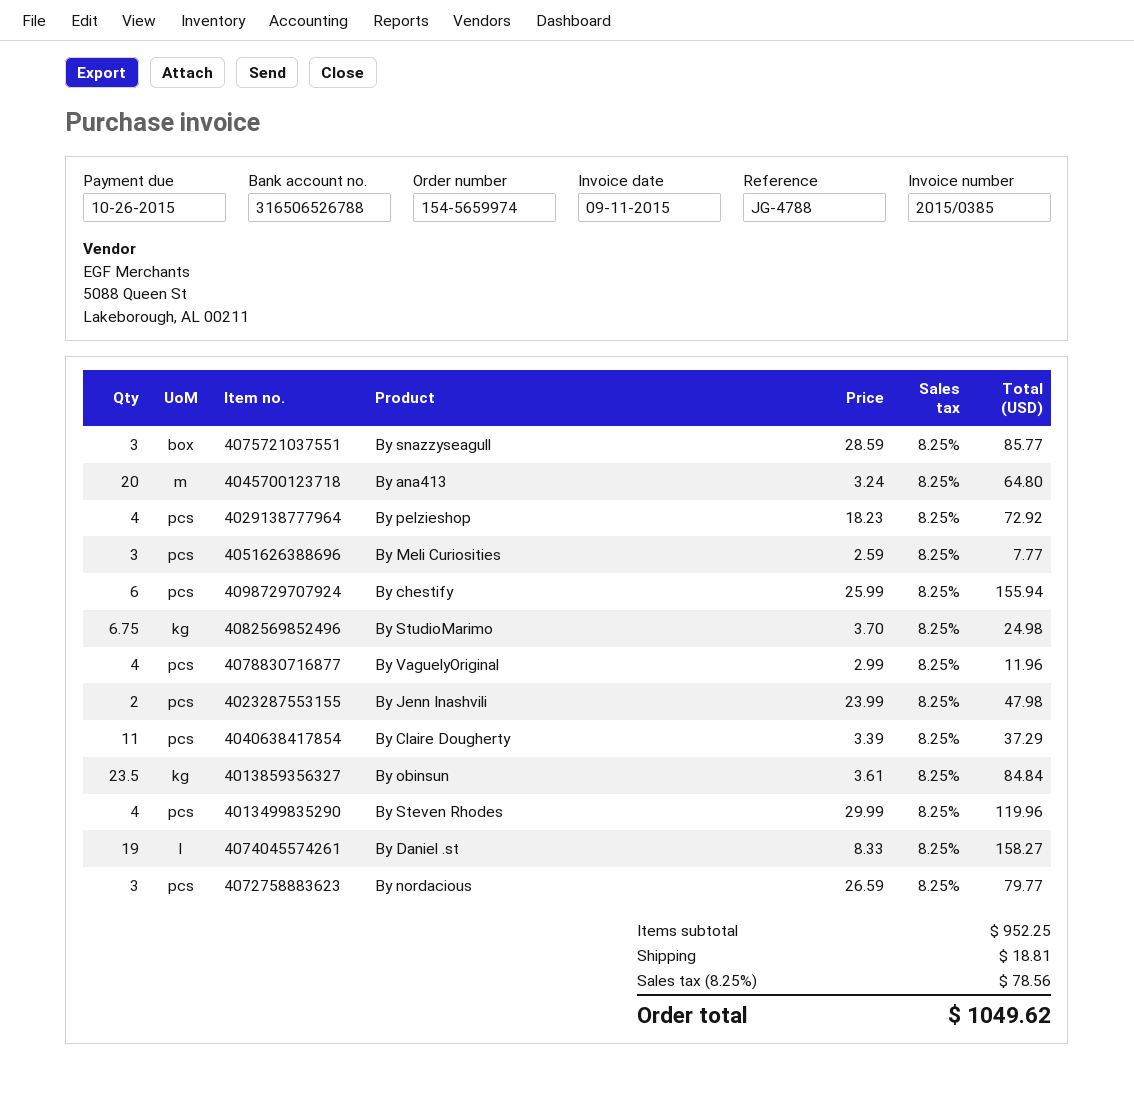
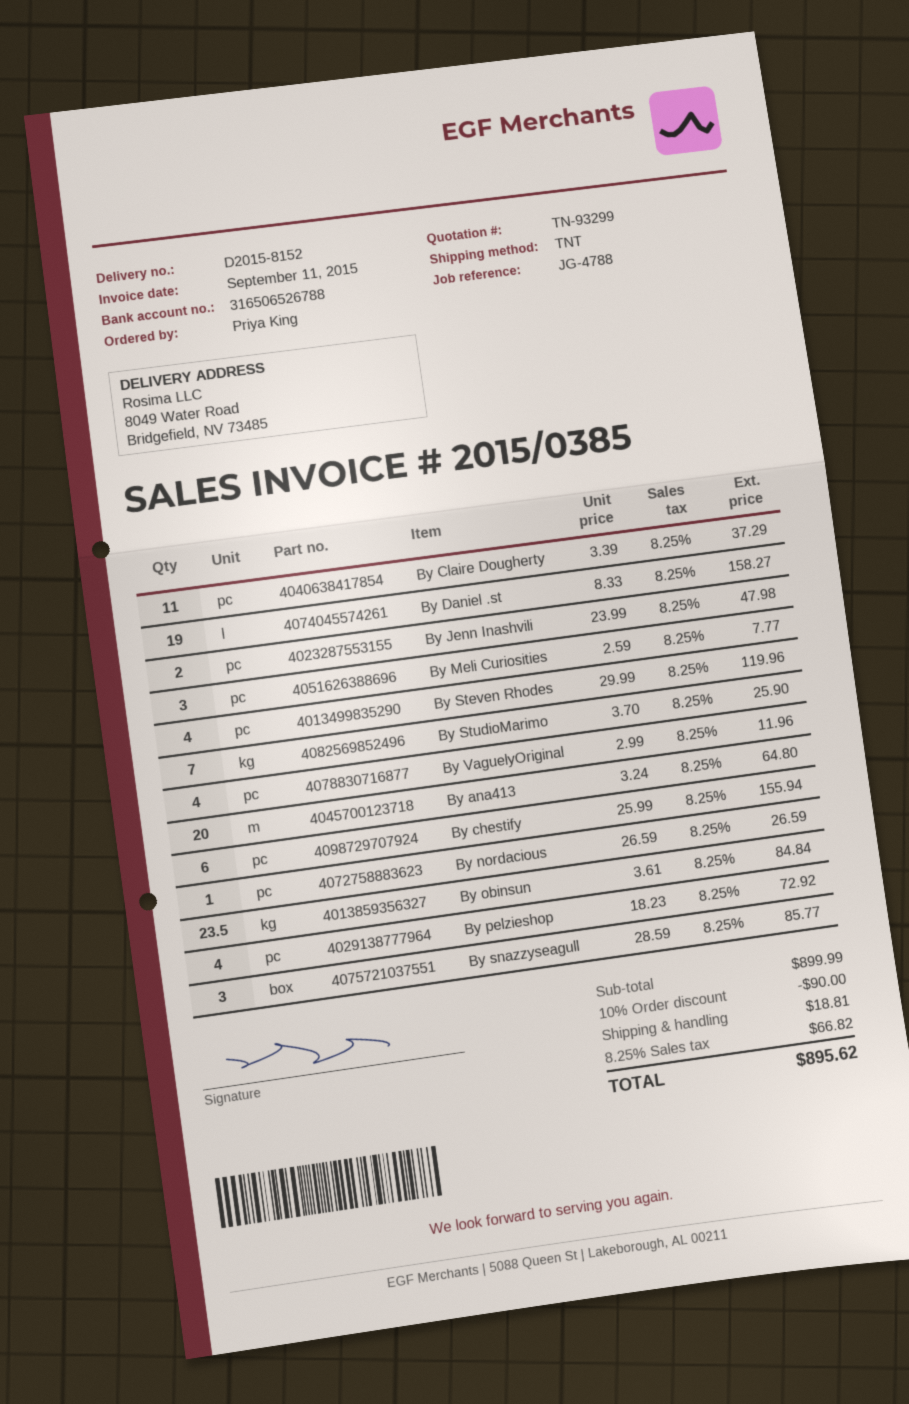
By StudioMarimo: 6.75 x 3.70 = 24.98 -> 7 x 3.70 = 25.90
By nordacious: 3 x 26.59 = 79.77 -> 1 x 26.59 = 26.59
subtotal: 952.25 -> 899.99
discount: none -> 10% = 90.00
tax: 8.25% = 78.56 -> 8.25% = 66.82
total: 1049.62 -> 895.62

